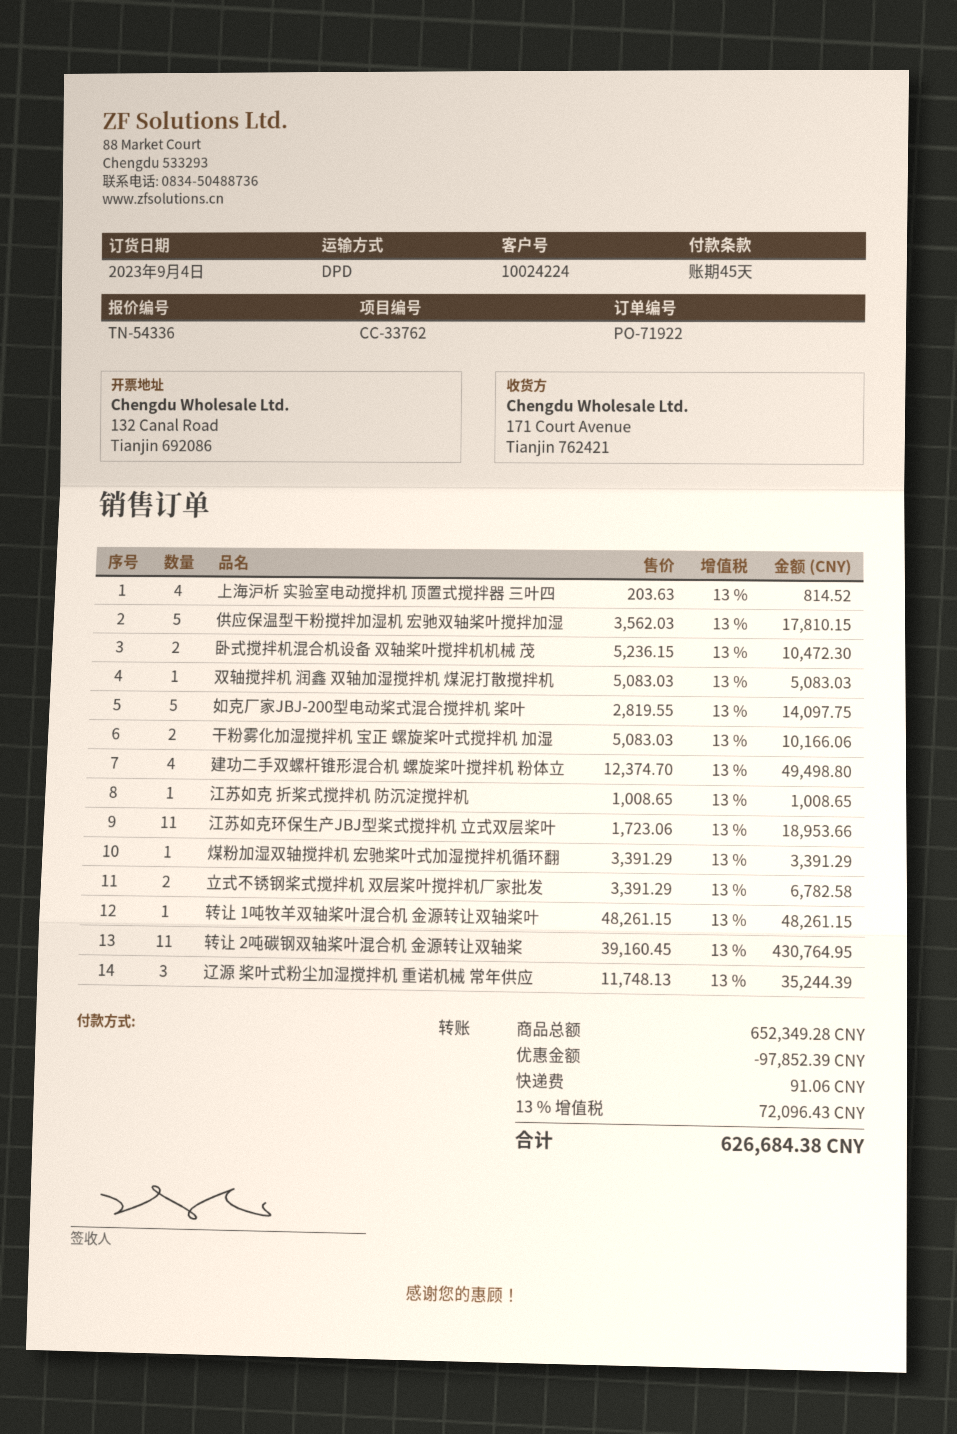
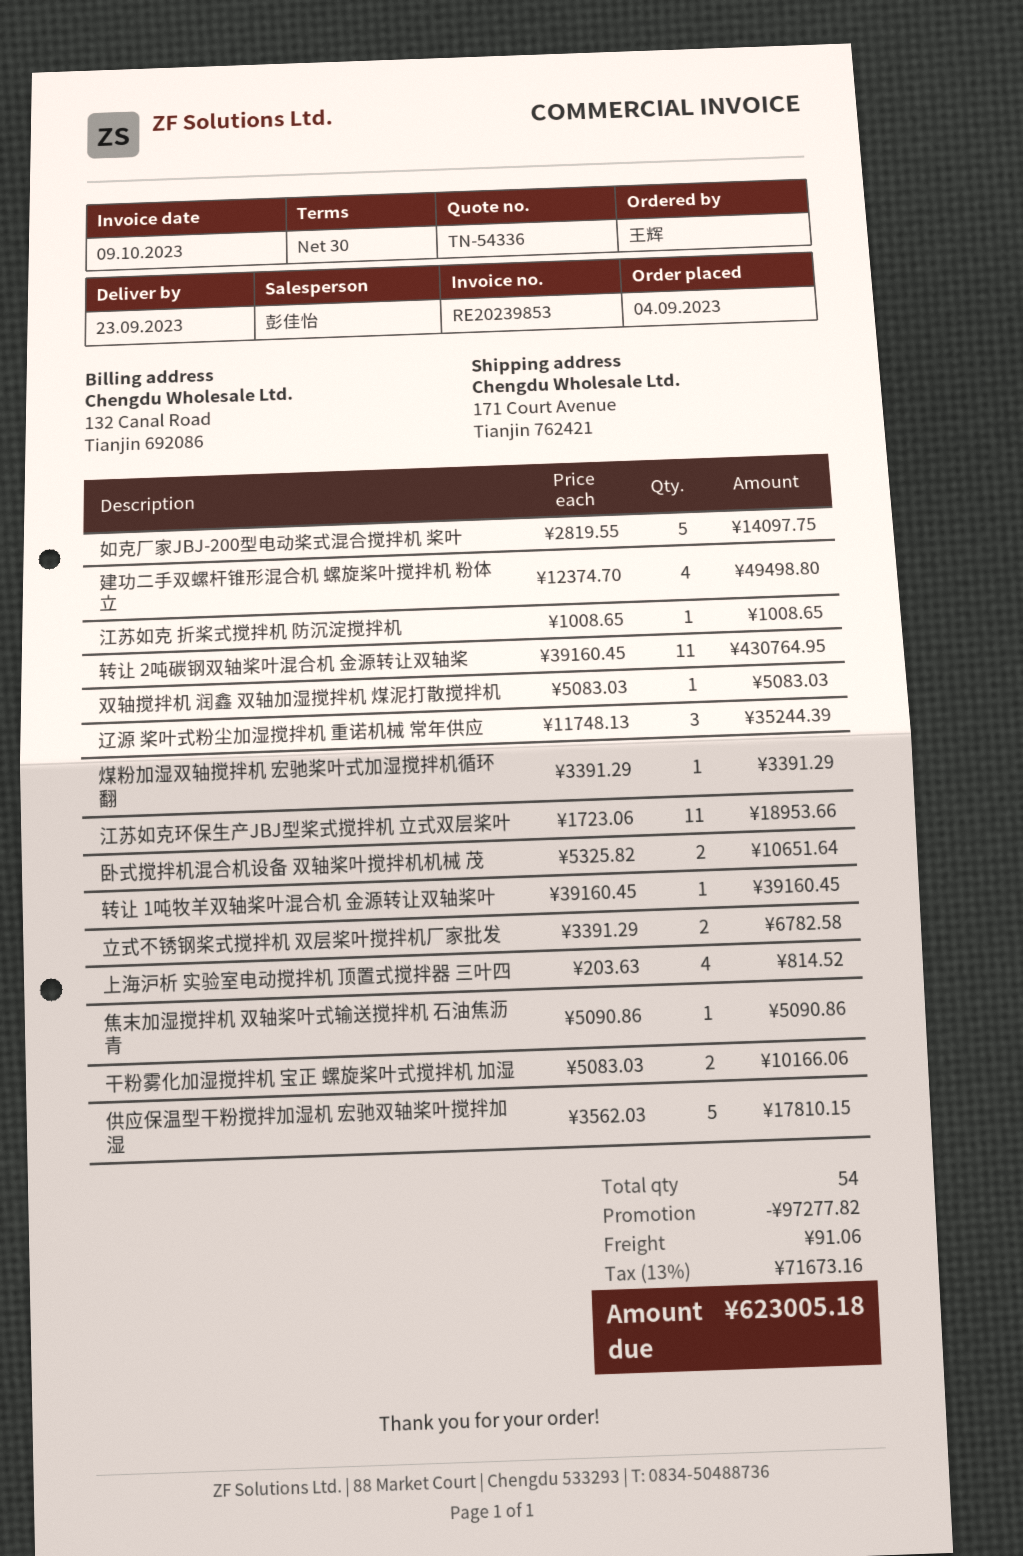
payment terms: 45 days -> 30 days
卧式搅拌机混合机设备 双轴桨叶搅拌机机械 茂: 2 x 5236.15 = 10472.30 -> 2 x 5325.82 = 10651.64
转让 1吨牧羊双轴桨叶混合机 金源转让双轴桨叶: 1 x 48261.15 = 48261.15 -> 1 x 39160.45 = 39160.45
焦末加湿搅拌机 双轴桨叶式输送搅拌机 石油焦沥青: none -> 1 x 5090.86 = 5090.86
discount: 97852.39 -> 97277.82
tax: 13% = 72096.43 -> 13% = 71673.16
total: 626684.38 -> 623005.18

